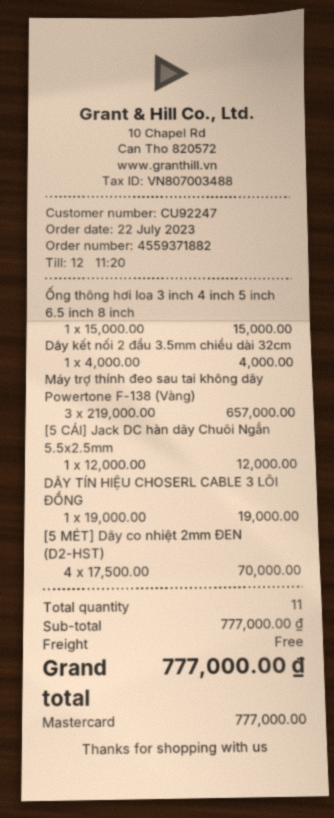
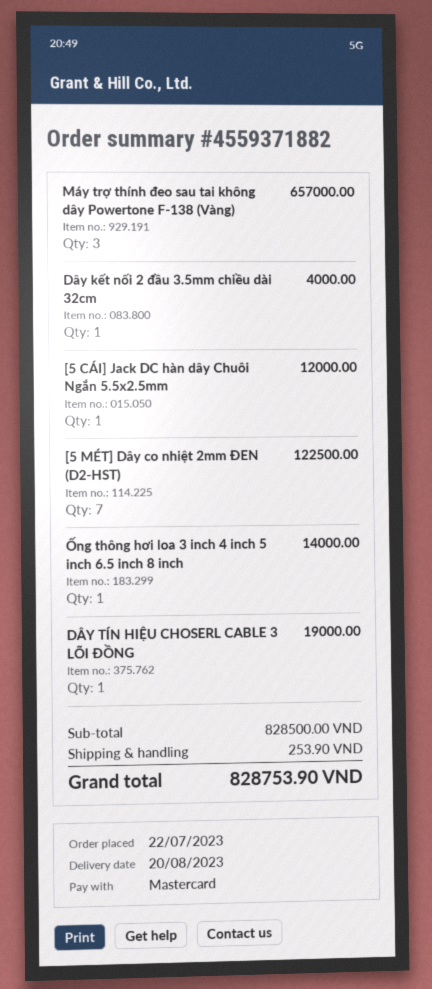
Ống thông hơi loa 3 inch 4 inch 5 inch 6.5 inch 8 inch: 1 for 15000.00 -> 1 for 14000.00
[5 MÉT] Dây co nhiệt 2mm ĐEN (D2-HST): 4 for 70000.00 -> 7 for 122500.00
subtotal: 777000.00 -> 828500.00
shipping: 0.00 -> 253.90
total: 777000.00 -> 828753.90

